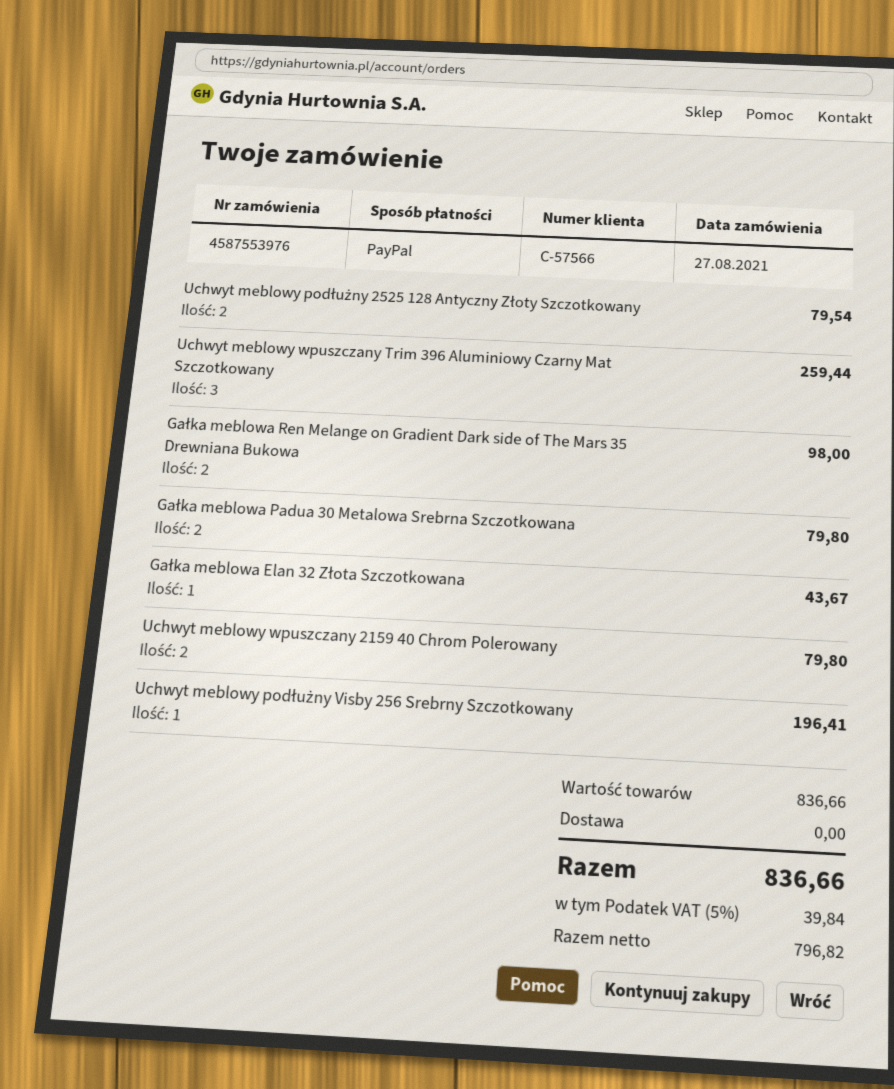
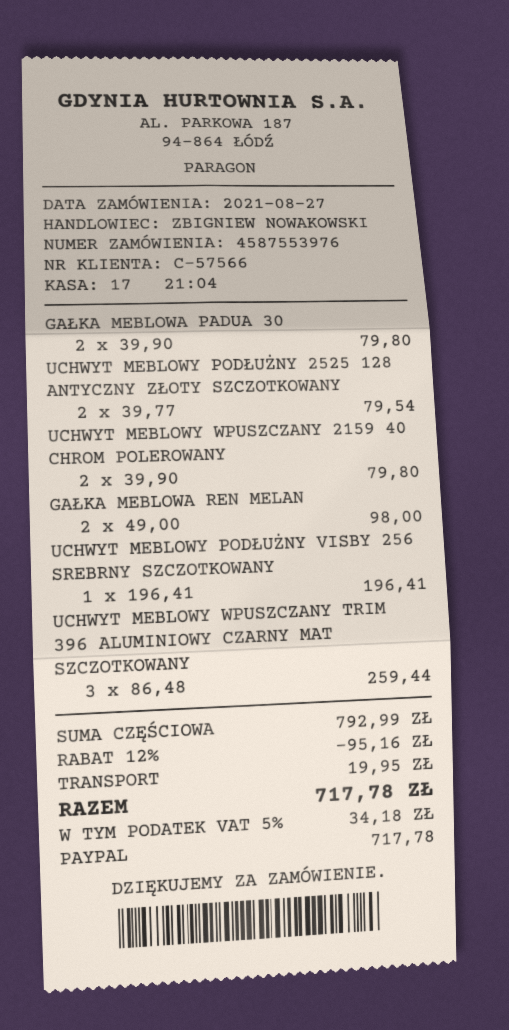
Gałka meblowa Elan 32 Złota Szczotkowana: 1 for 43.67 -> none
subtotal: 836.66 -> 792.99
discount: none -> 12% = 95.16
shipping: 0.00 -> 19.95
tax: 5% = 39.84 -> 5% = 34.18
total: 836.66 -> 717.78

